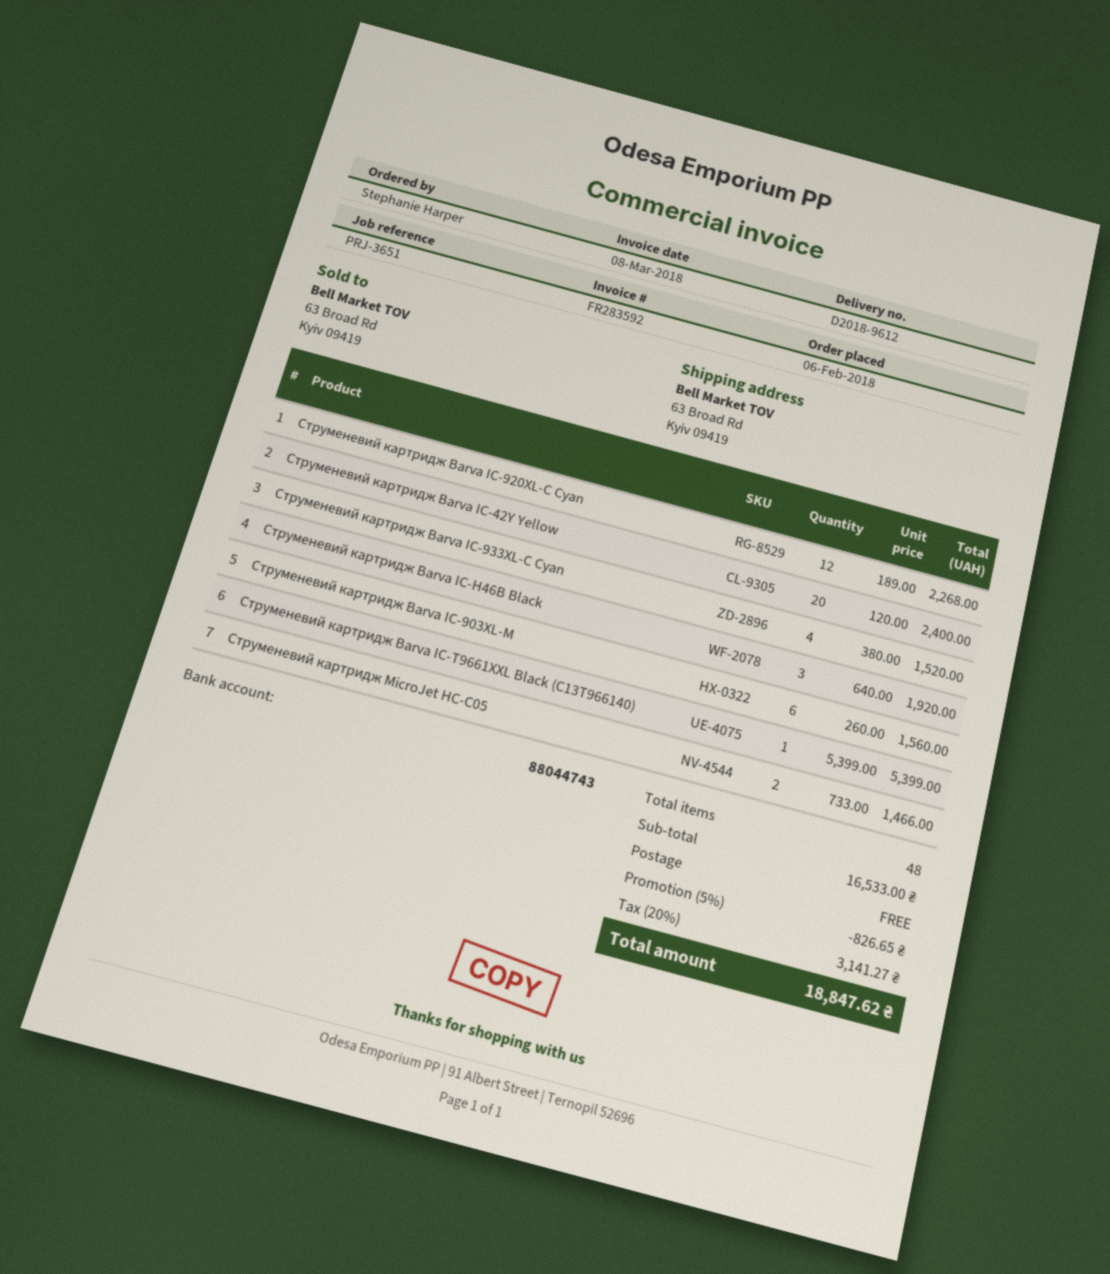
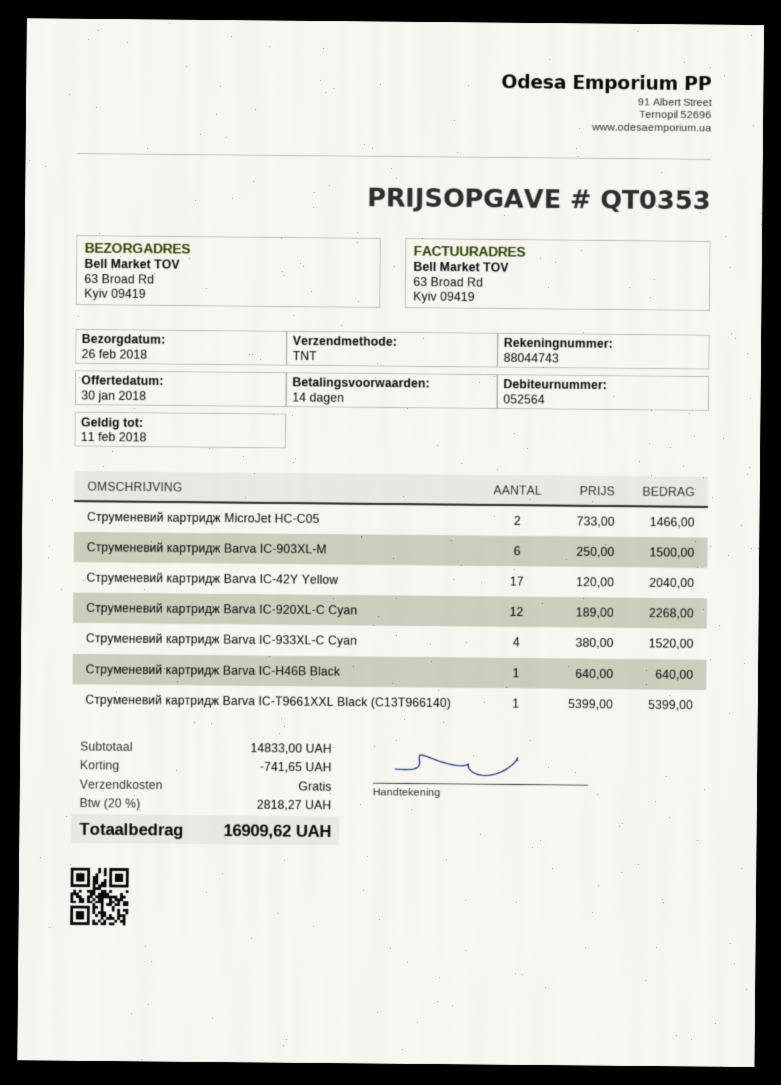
Струменевий картридж Barva IC-42Y Yellow: 20 x 120.00 = 2400.00 -> 17 x 120.00 = 2040.00
Струменевий картридж Barva IC-H46B Black: 3 x 640.00 = 1920.00 -> 1 x 640.00 = 640.00
Струменевий картридж Barva IC-903XL-M: 6 x 260.00 = 1560.00 -> 6 x 250.00 = 1500.00
subtotal: 16533.00 -> 14833.00
discount: 826.65 -> 741.65
tax: 20% = 3141.27 -> 20% = 2818.27
total: 18847.62 -> 16909.62

